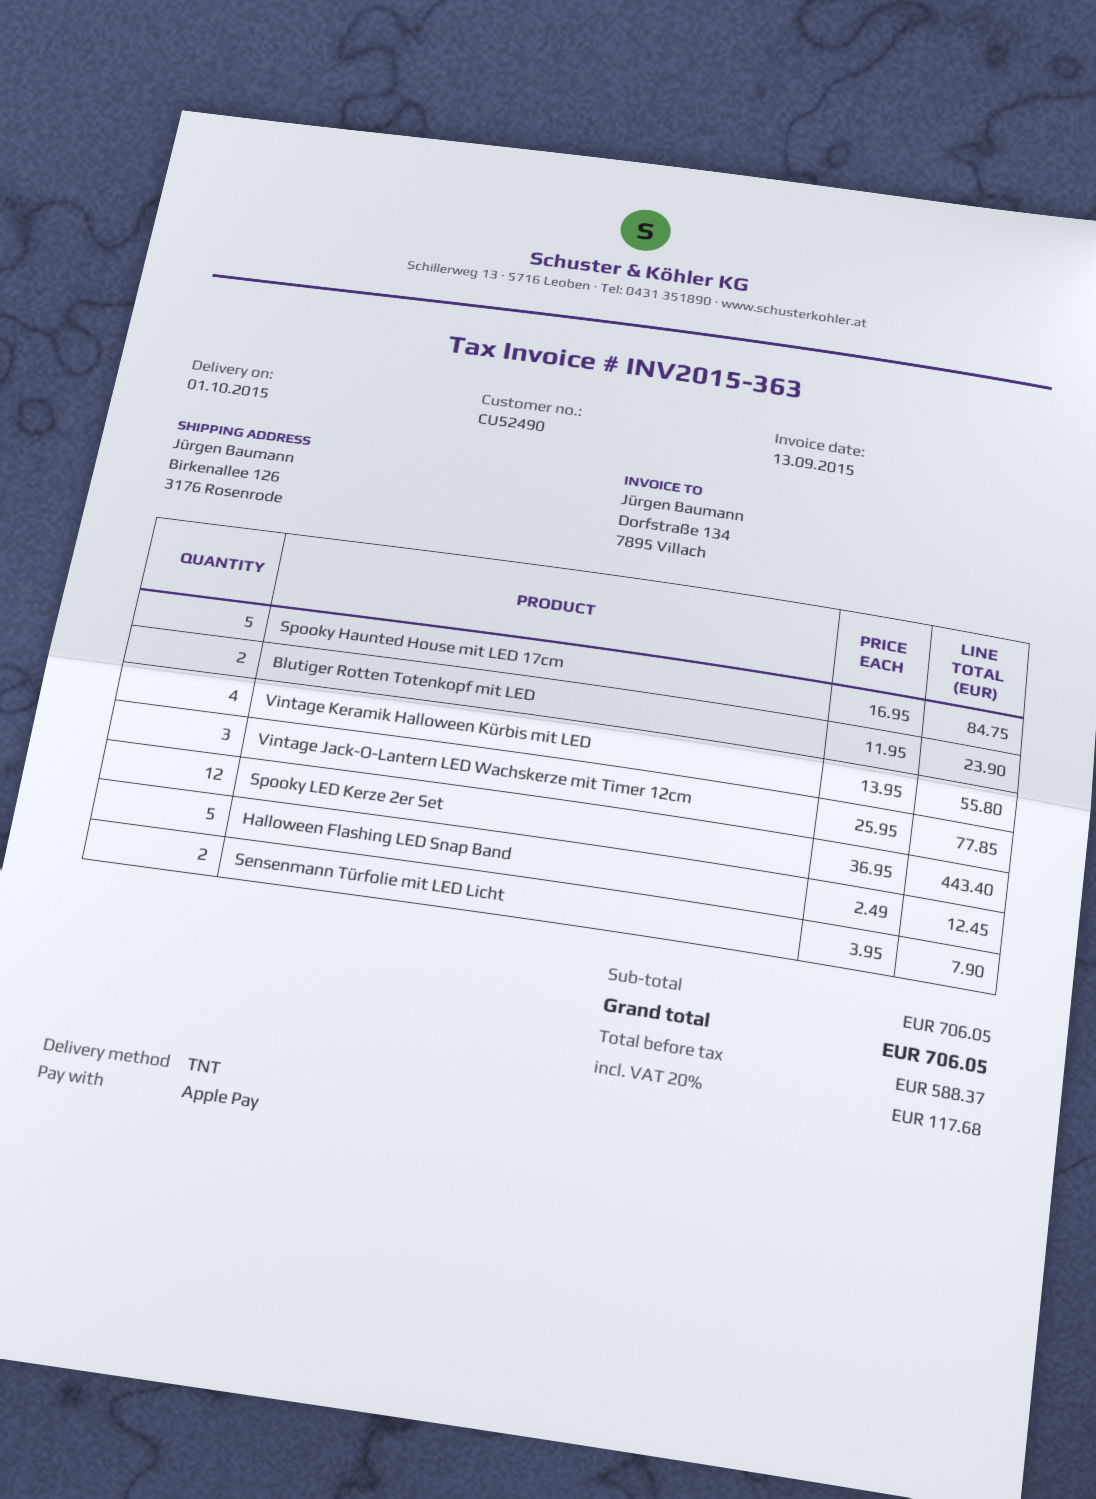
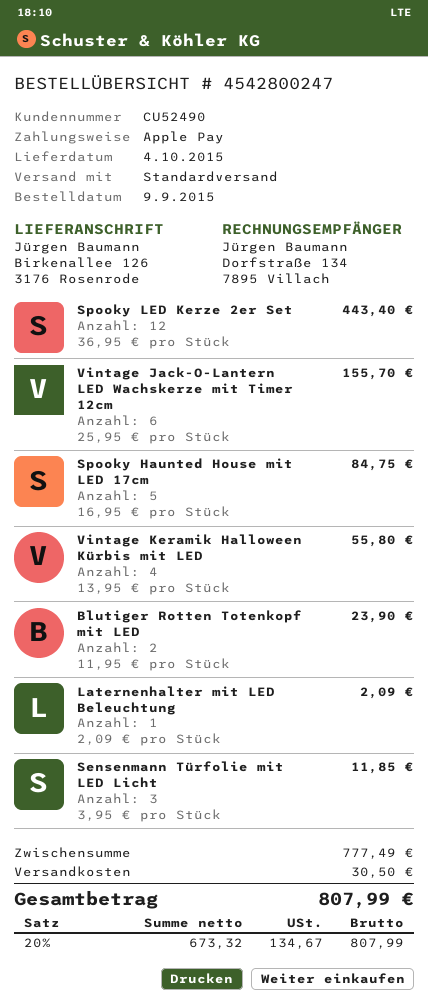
delivery date: 2015-10-01 -> 2015-10-04
shipping method: TNT -> standard
Vintage Jack-O-Lantern LED Wachskerze mit Timer 12cm: 3 x 25.95 = 77.85 -> 6 x 25.95 = 155.70
Halloween Flashing LED Snap Band: 5 x 2.49 = 12.45 -> none
Sensenmann Türfolie mit LED Licht: 2 x 3.95 = 7.90 -> 3 x 3.95 = 11.85
Laternenhalter mit LED Beleuchtung: none -> 1 x 2.09 = 2.09
subtotal: 706.05 -> 777.49
shipping: none -> 30.50
net: 588.37 -> 673.32
tax: 20% = 117.68 -> 20% = 134.67
total: 706.05 -> 807.99

